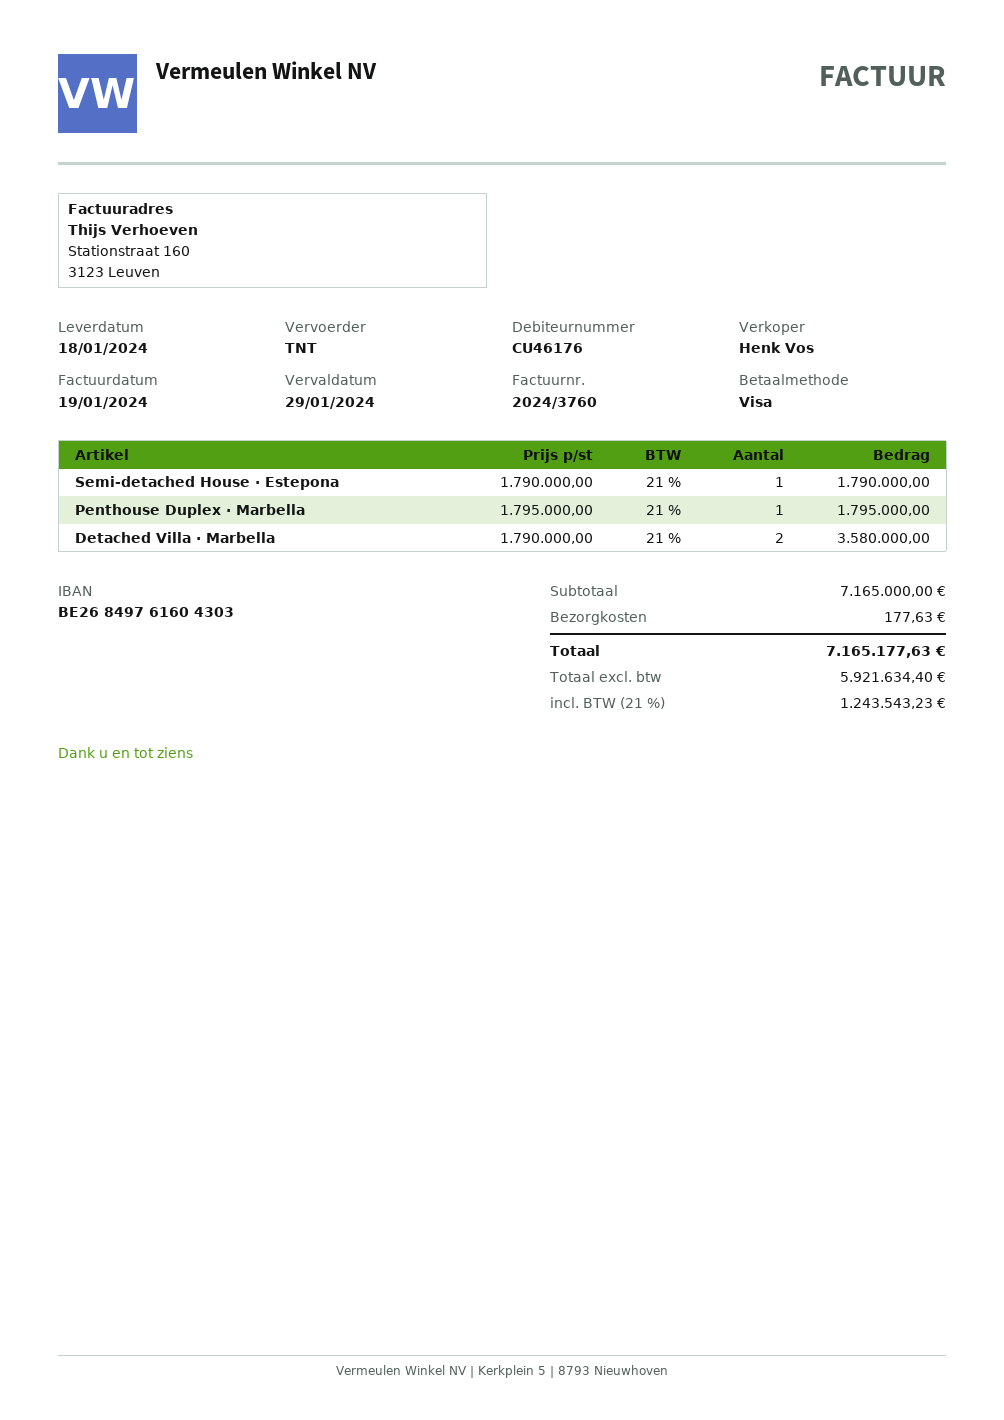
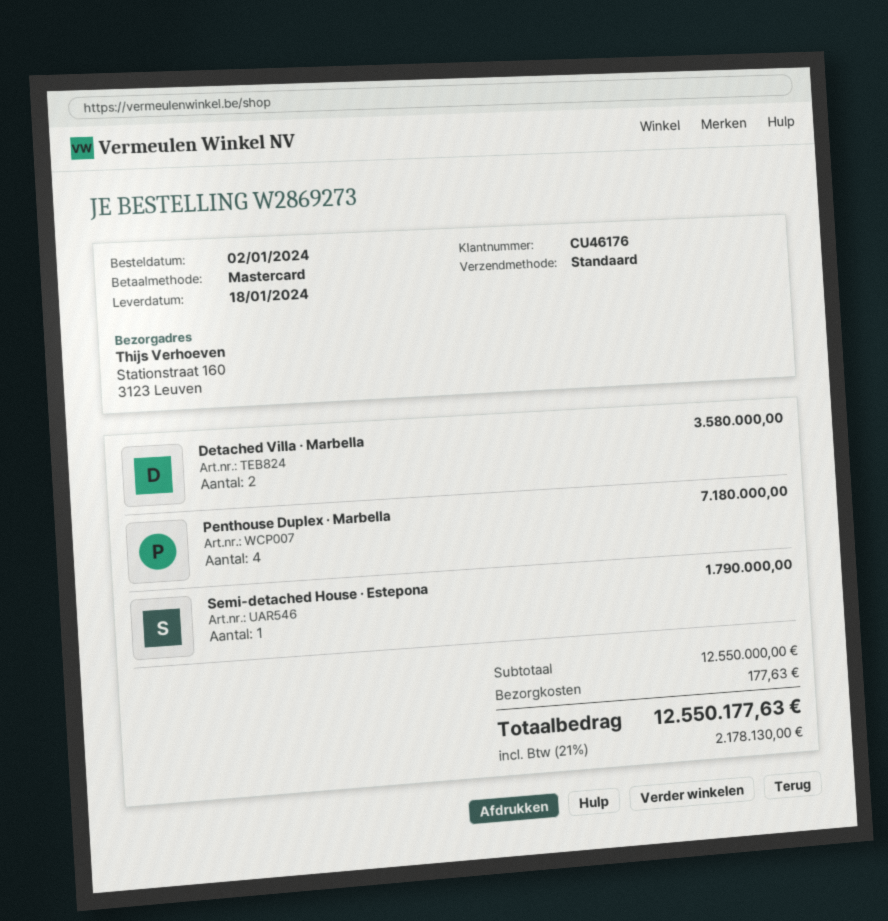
payment method: Visa -> Mastercard
shipping method: TNT -> standard
Penthouse Duplex · Marbella: 1 for 1795000.00 -> 4 for 7180000.00
subtotal: 7165000.00 -> 12550000.00
tax: 21% = 1243543.23 -> 21% = 2178130.00
total: 7165177.63 -> 12550177.63

